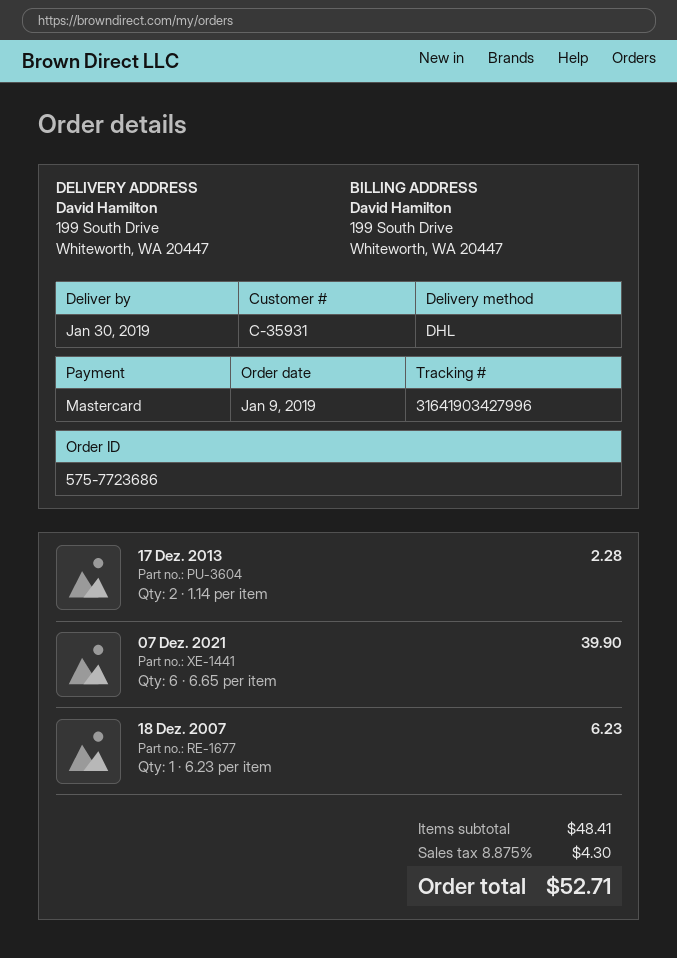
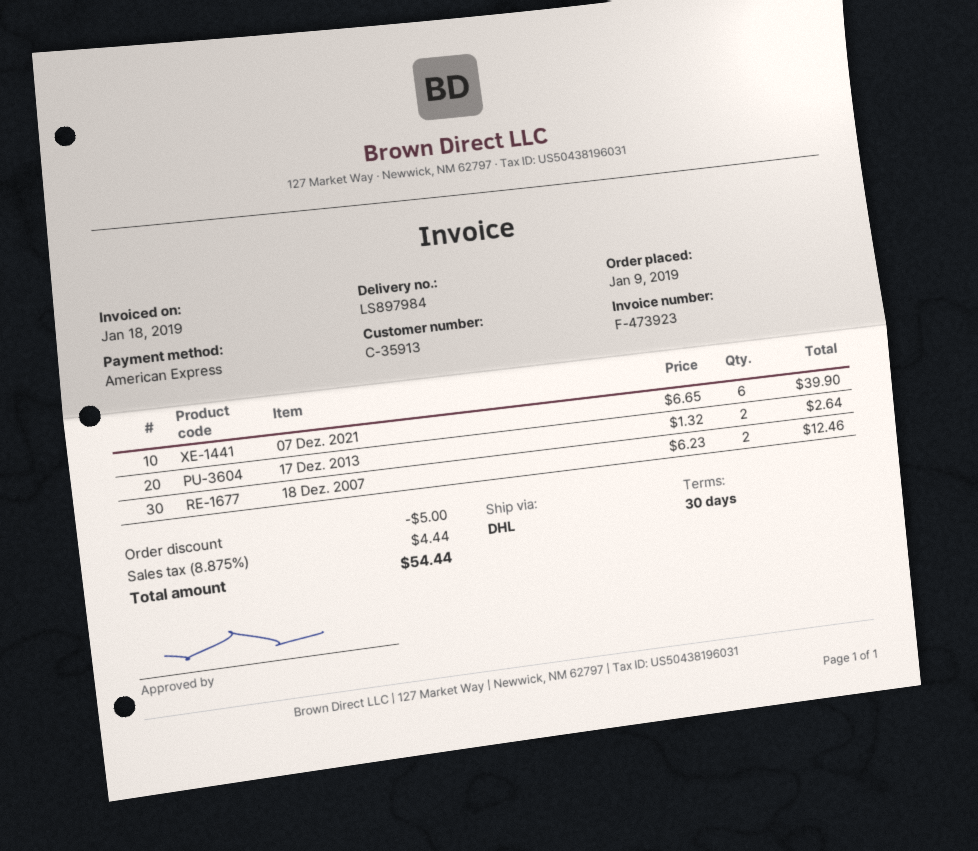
customer number: C-35931 -> C-35913
payment method: Mastercard -> American Express
17 Dez. 2013: 2 x 1.14 = 2.28 -> 2 x 1.32 = 2.64
18 Dez. 2007: 1 x 6.23 = 6.23 -> 2 x 6.23 = 12.46
discount: none -> 5.00
tax: 8.875% = 4.30 -> 8.875% = 4.44
total: 52.71 -> 54.44

